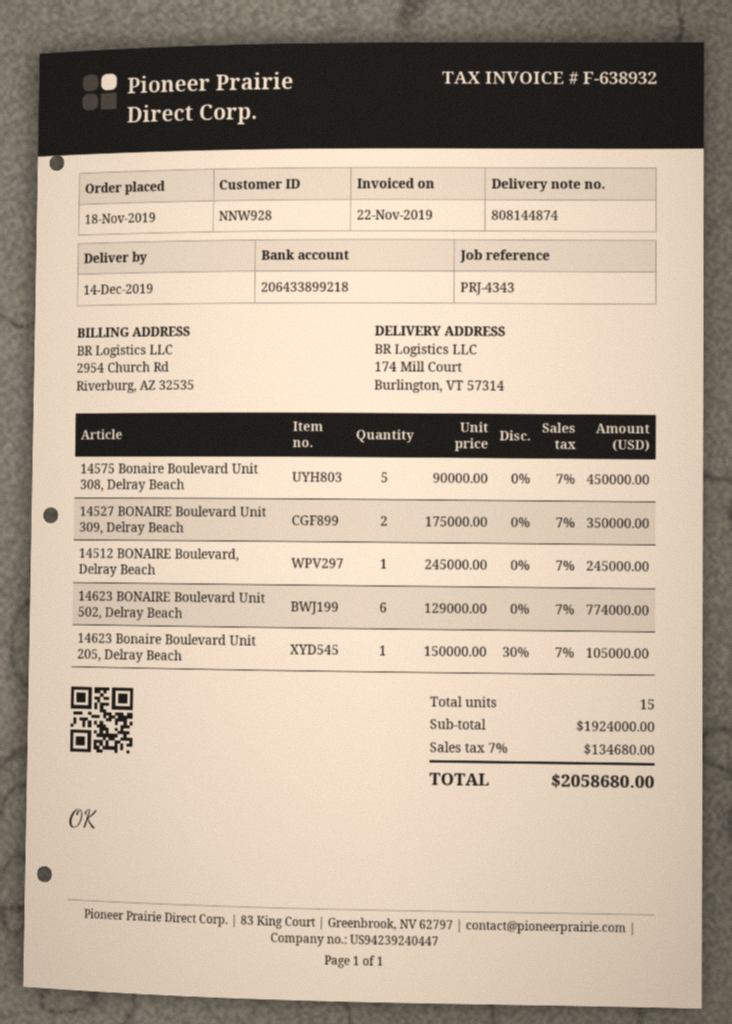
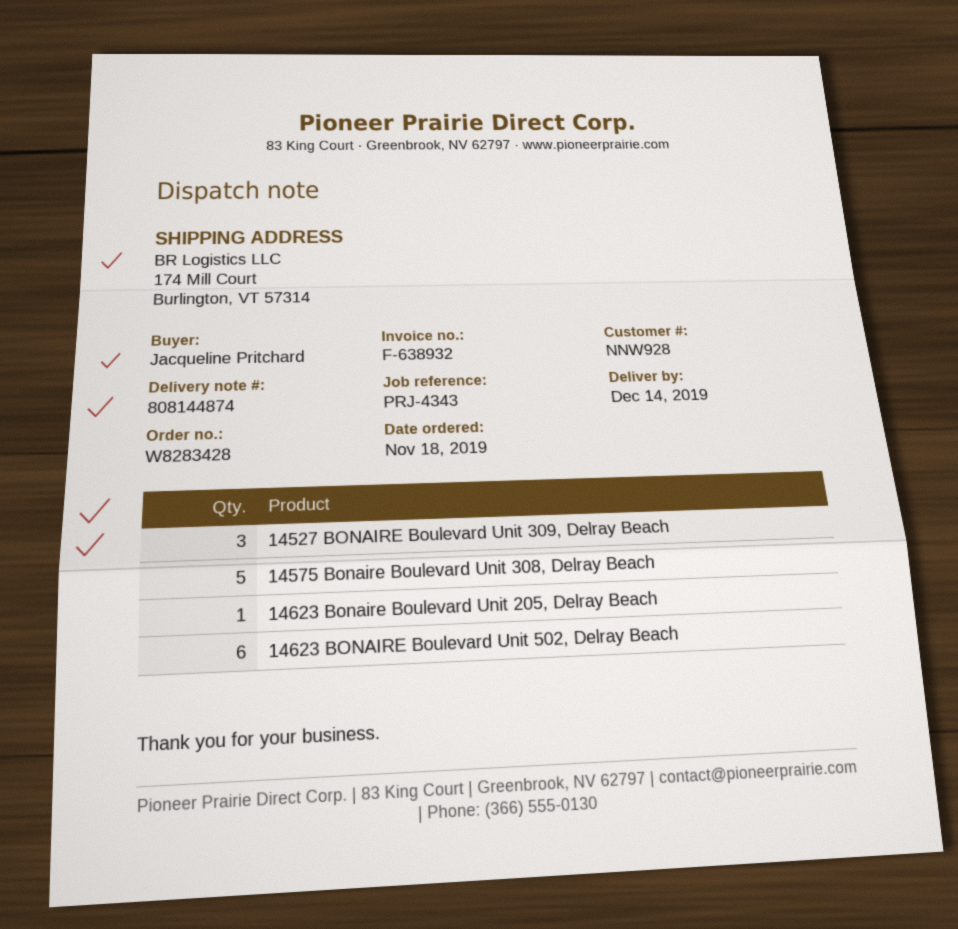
14527 BONAIRE Boulevard Unit 309, Delray Beach: 2 -> 3
14512 BONAIRE Boulevard, Delray Beach: 1 -> none

